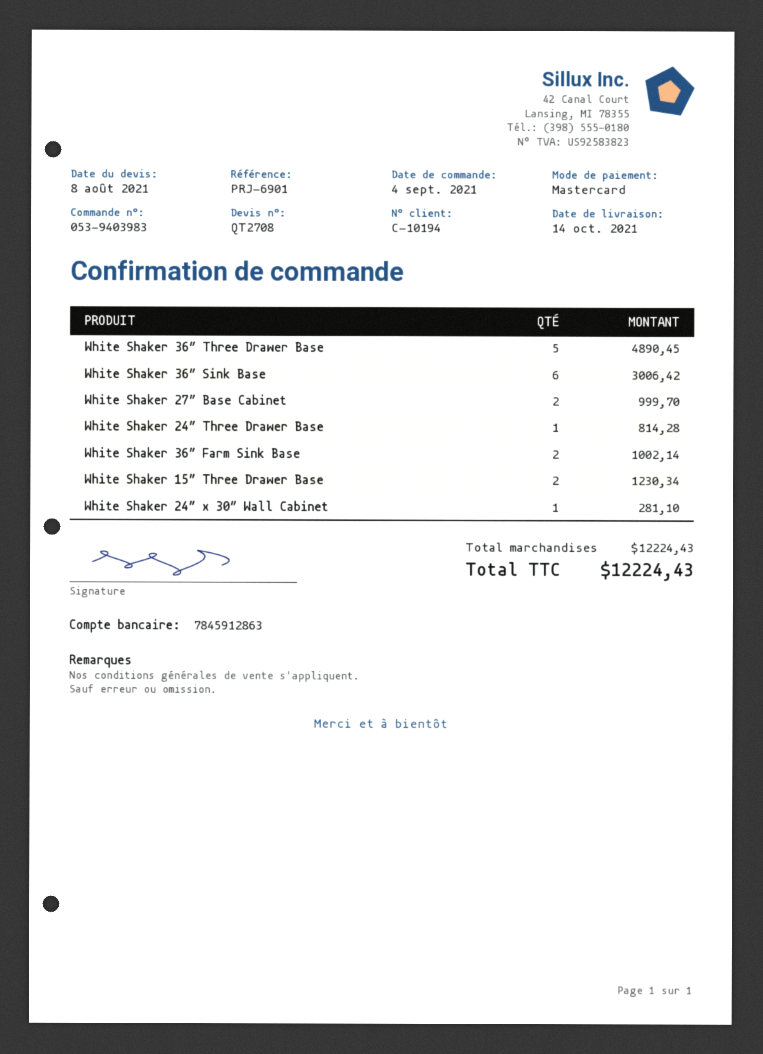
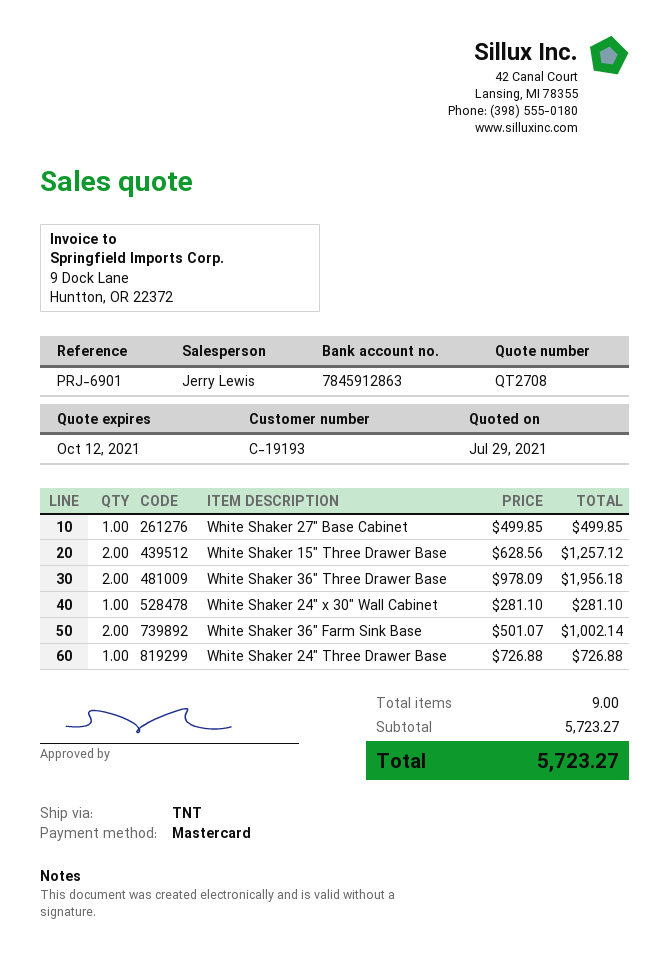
quote date: 2021-08-08 -> 2021-07-29
customer number: C-10194 -> C-19193
White Shaker 36″ Three Drawer Base: 5 for 4890.45 -> 2 for 1956.18
White Shaker 36″ Sink Base: 6 for 3006.42 -> none
White Shaker 27″ Base Cabinet: 2 for 999.70 -> 1 for 499.85
White Shaker 24″ Three Drawer Base: 1 for 814.28 -> 1 for 726.88
White Shaker 15″ Three Drawer Base: 2 for 1230.34 -> 2 for 1257.12
subtotal: 12224.43 -> 5723.27
total: 12224.43 -> 5723.27

